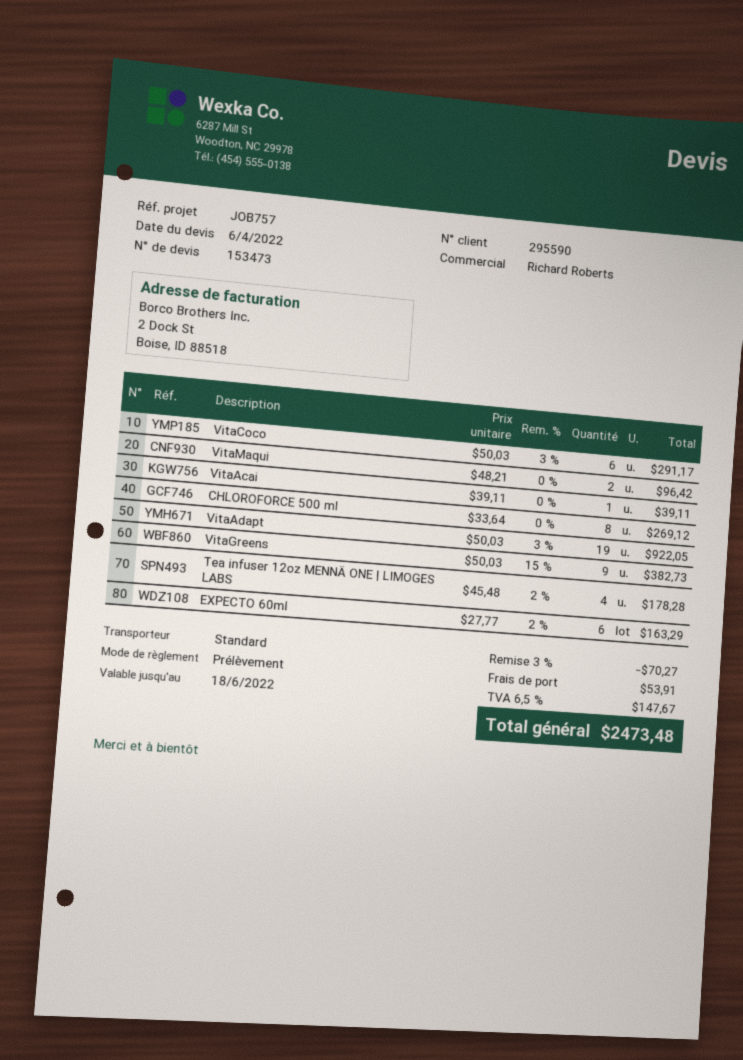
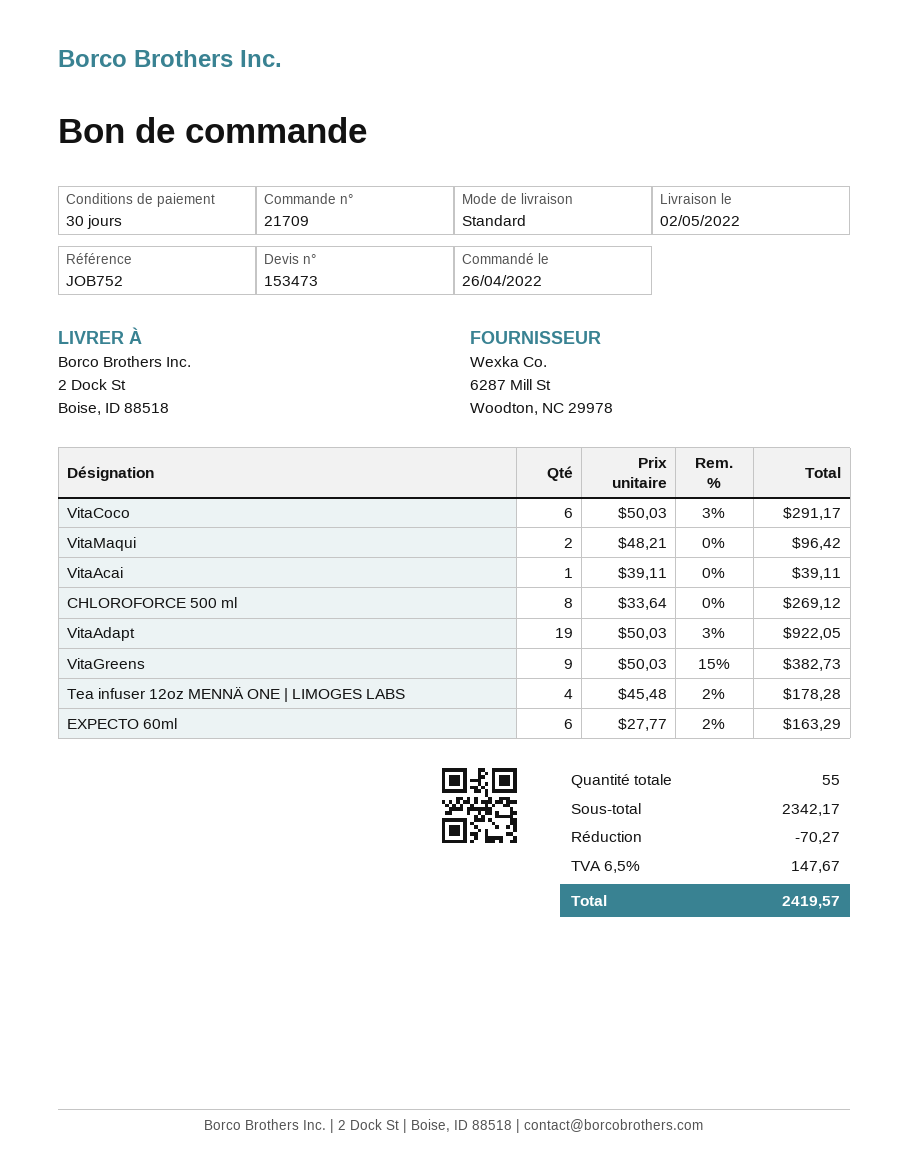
reference: JOB757 -> JOB752
shipping: 53.91 -> none
total: 2473.48 -> 2419.57

